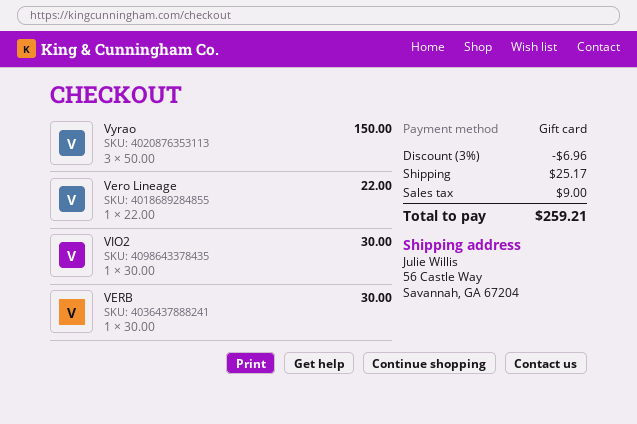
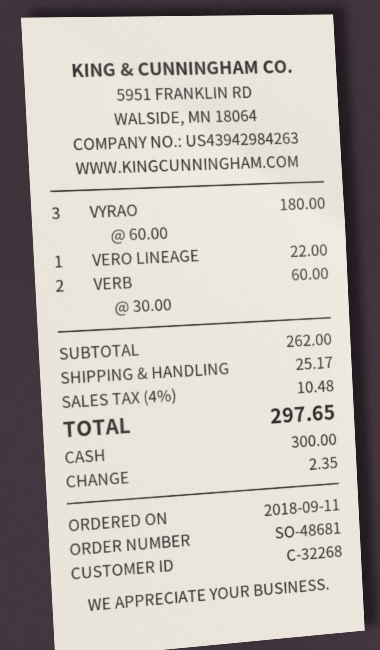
payment method: gift card -> cash
Vyrao: 3 x 50.00 = 150.00 -> 3 x 60.00 = 180.00
VIO2: 1 x 30.00 = 30.00 -> none
VERB: 1 x 30.00 = 30.00 -> 2 x 30.00 = 60.00
discount: 3% = 6.96 -> none
tax: 9.00 -> 10.48
total: 259.21 -> 297.65

